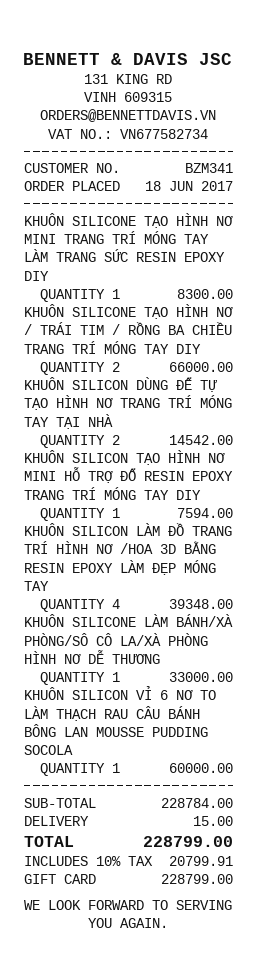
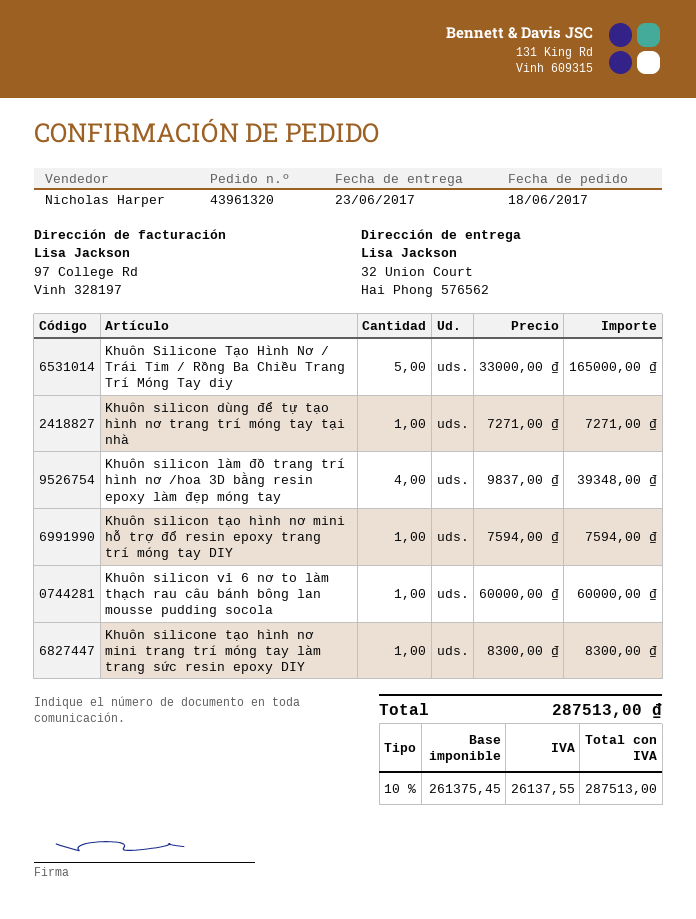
KHUÔN SILICONE TẠO HÌNH NƠ / TRÁI TIM / RỒNG BA CHIỀU TRANG TRÍ MÓNG TAY DIY: 2 for 66000.00 -> 5 for 165000.00
KHUÔN SILICON DÙNG ĐỂ TỰ TẠO HÌNH NƠ TRANG TRÍ MÓNG TAY TẠI NHÀ: 2 for 14542.00 -> 1 for 7271.00
KHUÔN SILICONE LÀM BÁNH/XÀ PHÒNG/SÔ CÔ LA/XÀ PHÒNG HÌNH NƠ DỄ THƯƠNG: 1 for 33000.00 -> none
shipping: 15.00 -> none
tax: 10% = 20799.91 -> 10% = 26137.55
total: 228799.00 -> 287513.00

